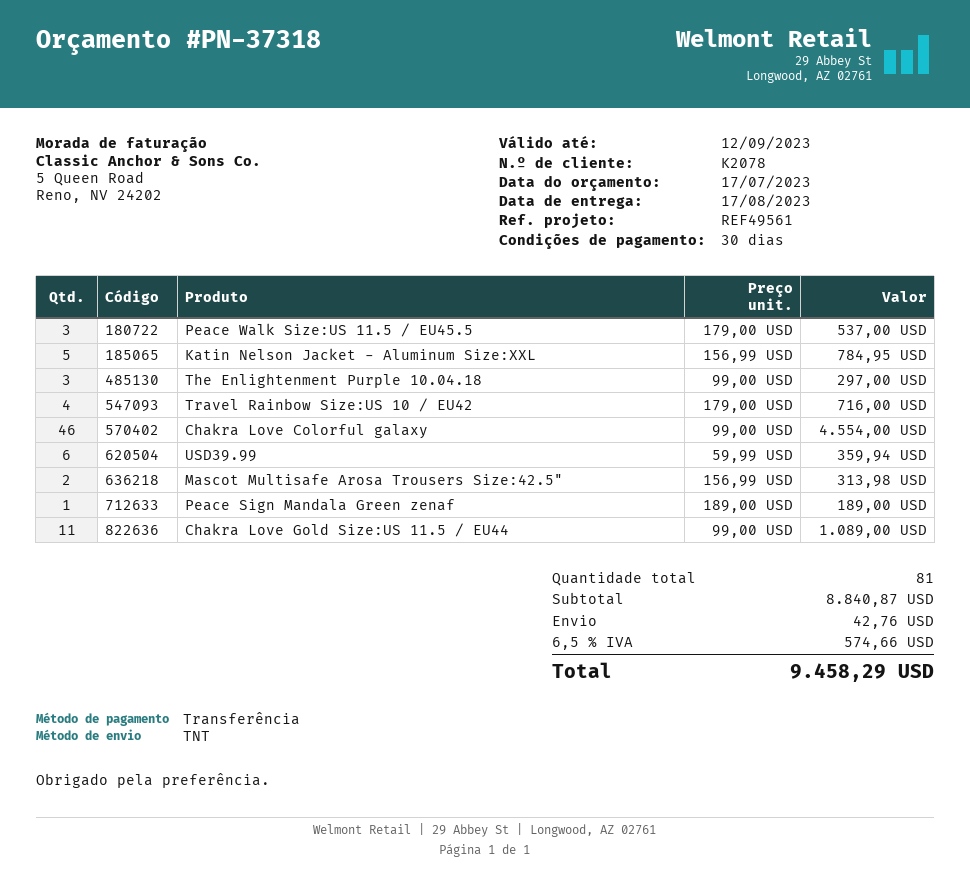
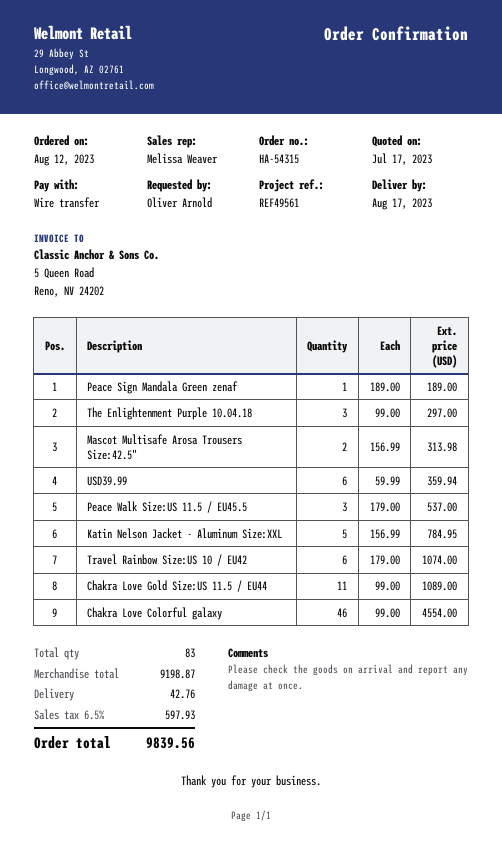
Travel Rainbow Size:US 10 / EU42: 4 x 179.00 = 716.00 -> 6 x 179.00 = 1074.00
total quantity: 81 -> 83
subtotal: 8840.87 -> 9198.87
tax: 6.5% = 574.66 -> 6.5% = 597.93
total: 9458.29 -> 9839.56

